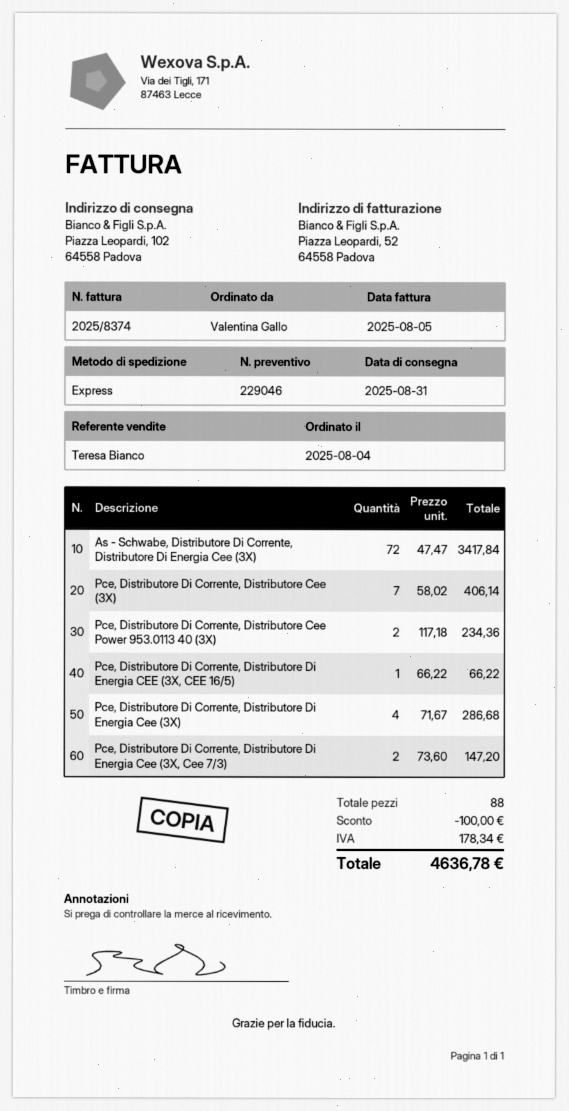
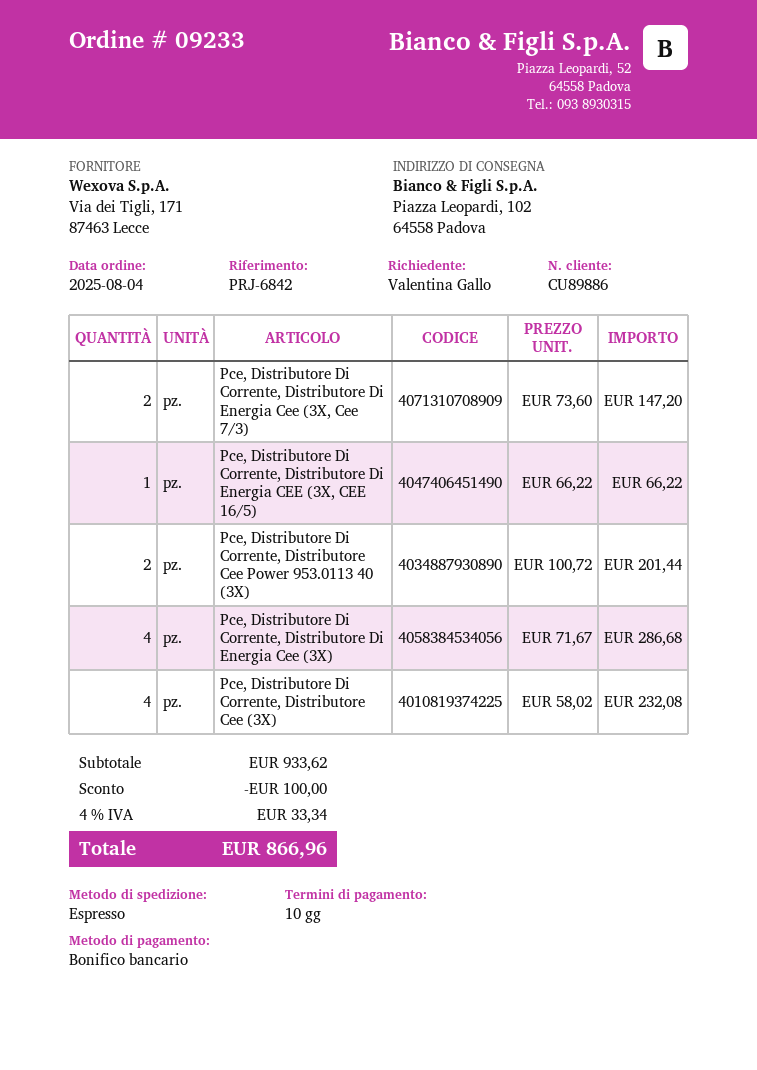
As - Schwabe, Distributore Di Corrente, Distributore Di Energia Cee (3X): 72 x 47.47 = 3417.84 -> none
Pce, Distributore Di Corrente, Distributore Cee (3X): 7 x 58.02 = 406.14 -> 4 x 58.02 = 232.08
Pce, Distributore Di Corrente, Distributore Cee Power 953.0113 40 (3X): 2 x 117.18 = 234.36 -> 2 x 100.72 = 201.44
tax: 178.34 -> 33.34
total: 4636.78 -> 866.96

